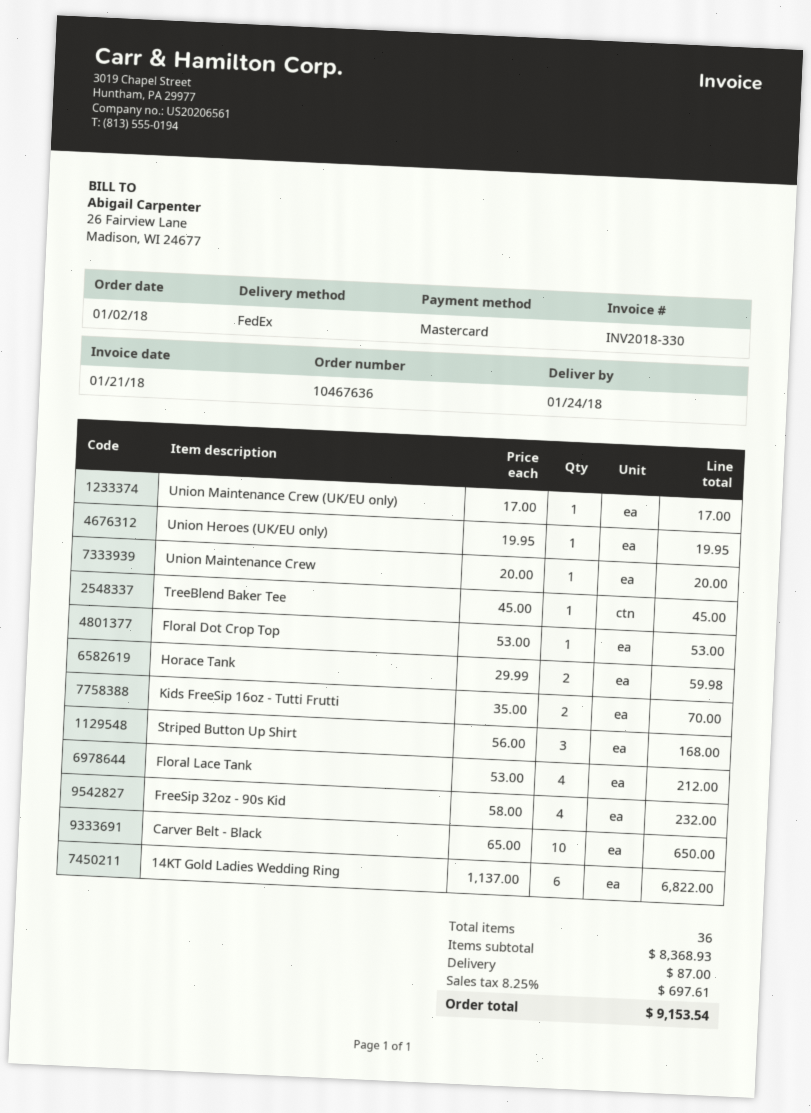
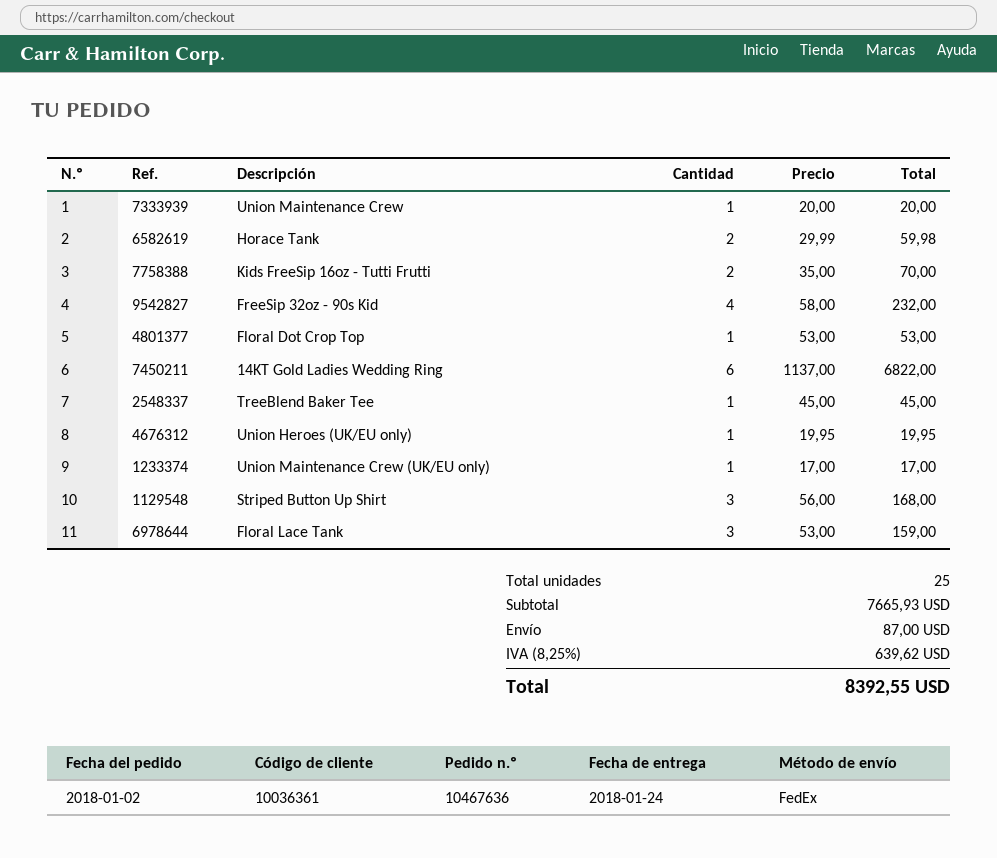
Floral Lace Tank: 4 x 53.00 = 212.00 -> 3 x 53.00 = 159.00
Carver Belt - Black: 10 x 65.00 = 650.00 -> none
total quantity: 36 -> 25
subtotal: 8368.93 -> 7665.93
tax: 8.25% = 697.61 -> 8.25% = 639.62
total: 9153.54 -> 8392.55

